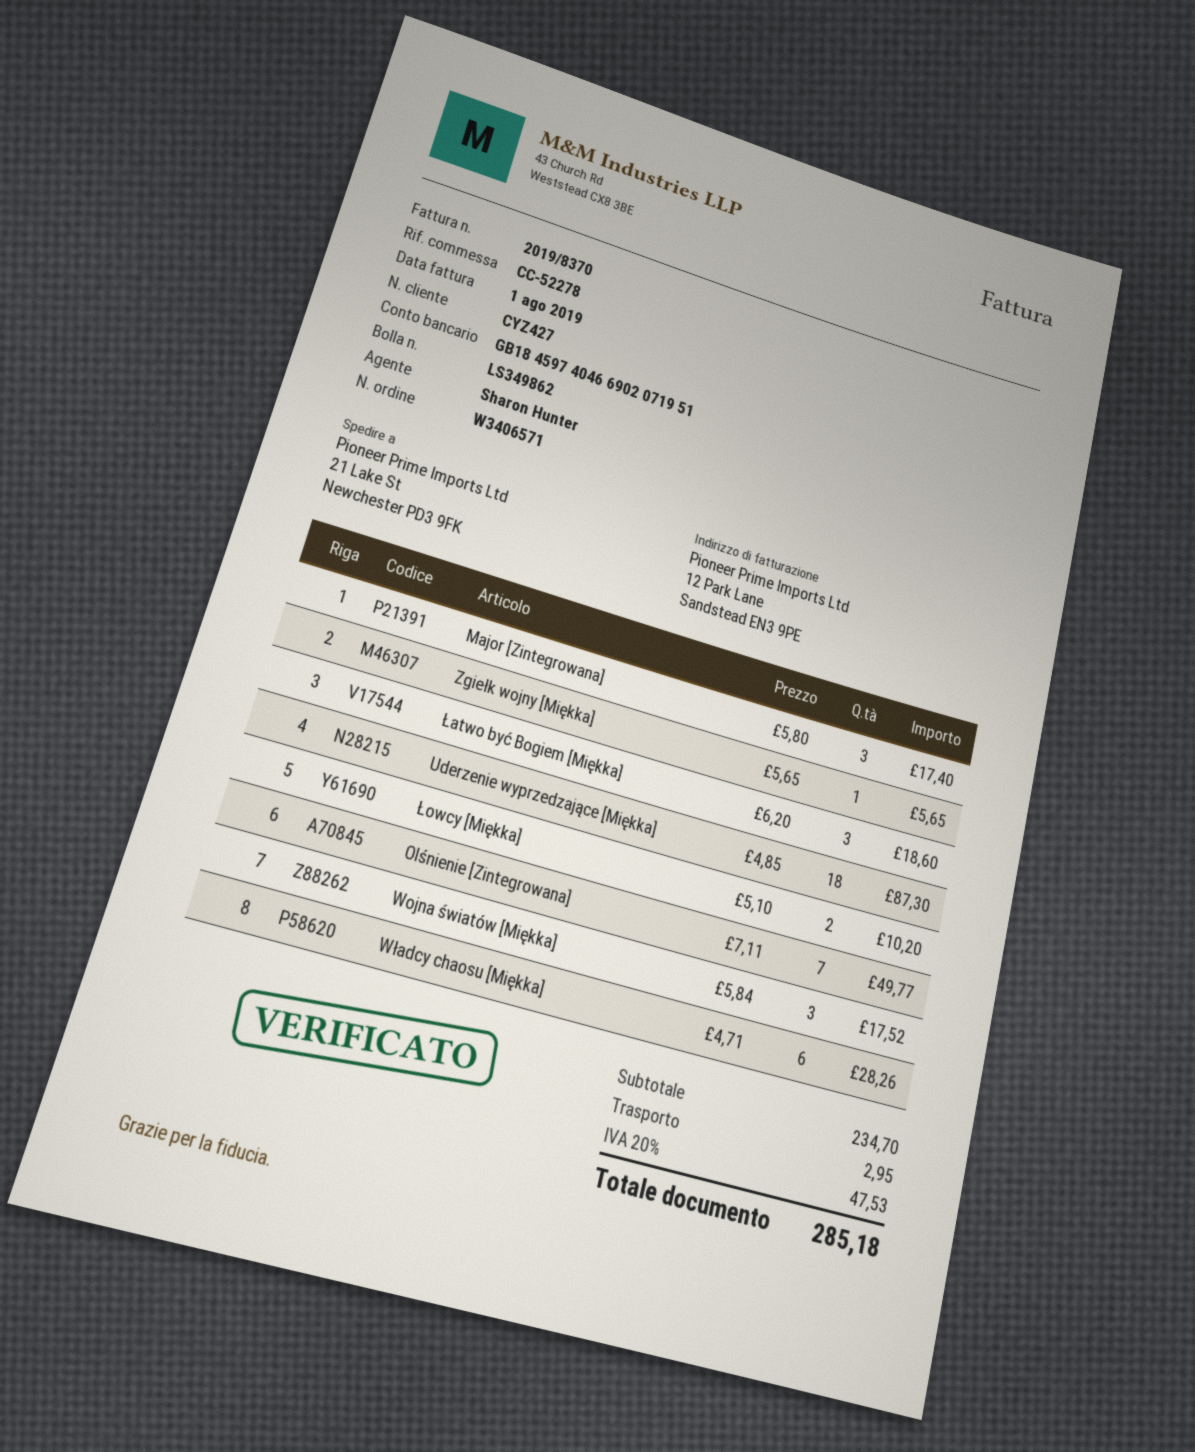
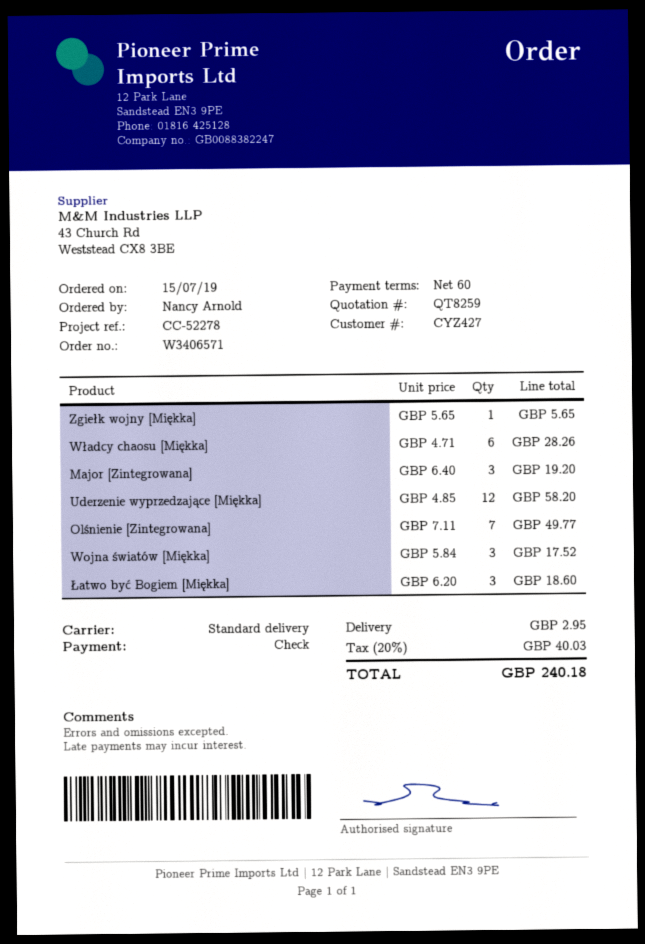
Major [Zintegrowana]: 3 x 5.80 = 17.40 -> 3 x 6.40 = 19.20
Uderzenie wyprzedzające [Miękka]: 18 x 4.85 = 87.30 -> 12 x 4.85 = 58.20
Łowcy [Miękka]: 2 x 5.10 = 10.20 -> none
tax: 20% = 47.53 -> 20% = 40.03
total: 285.18 -> 240.18

